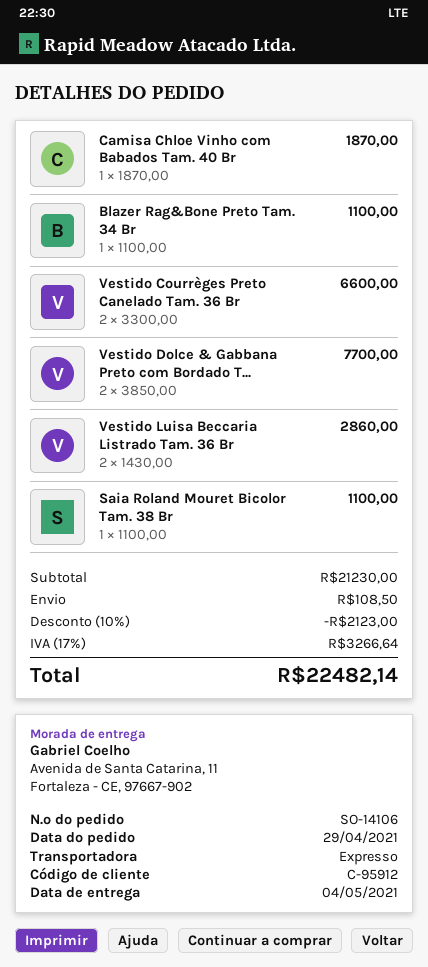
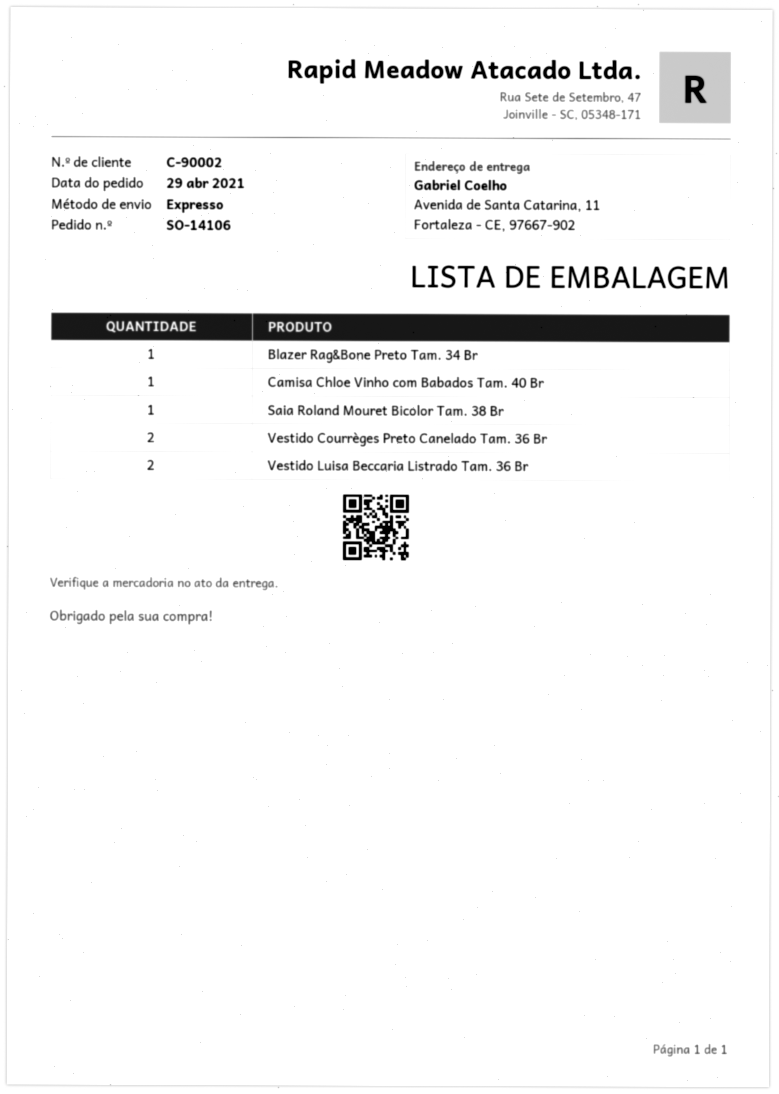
customer number: C-95912 -> C-90002
Vestido Dolce & Gabbana Preto com Bordado T...: 2 -> none

